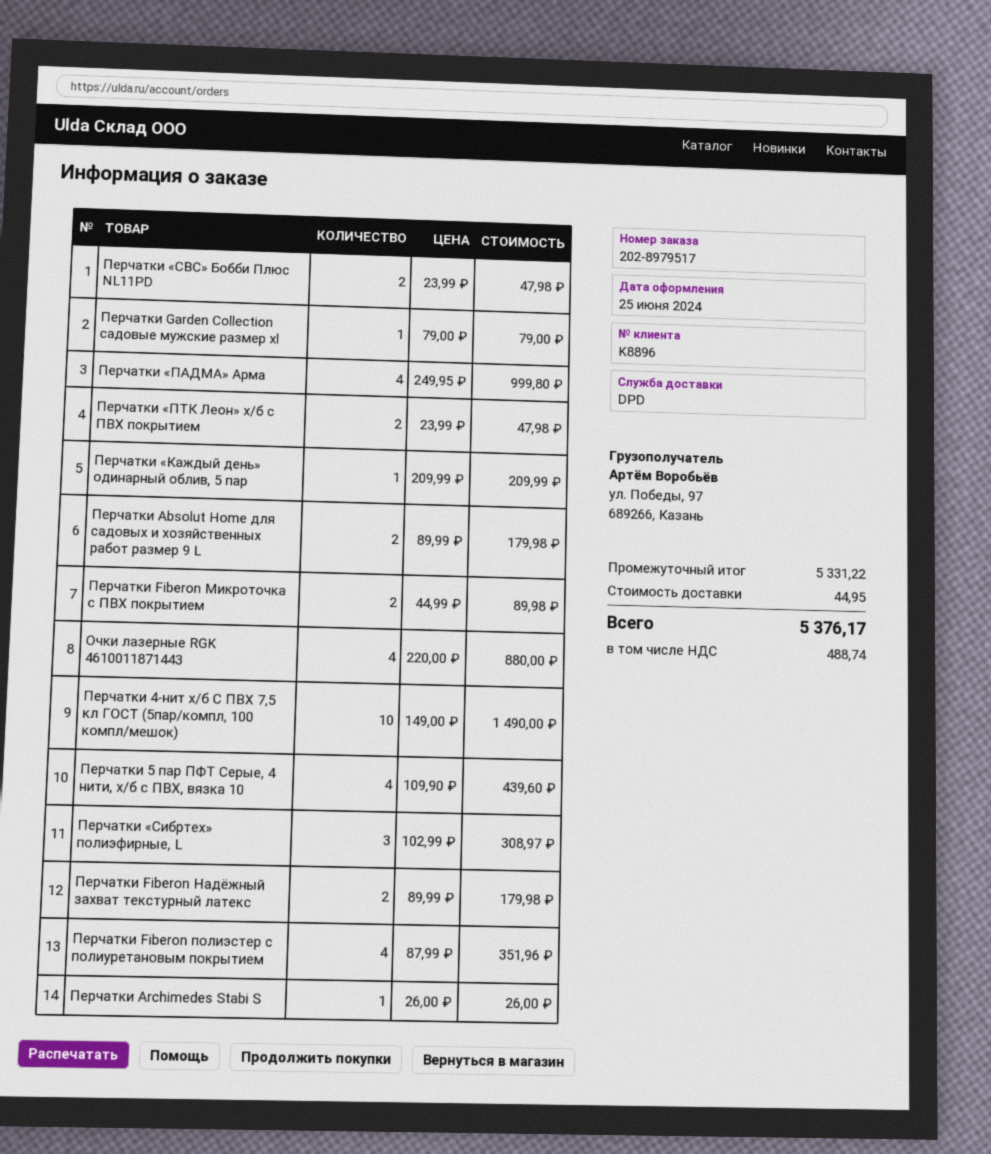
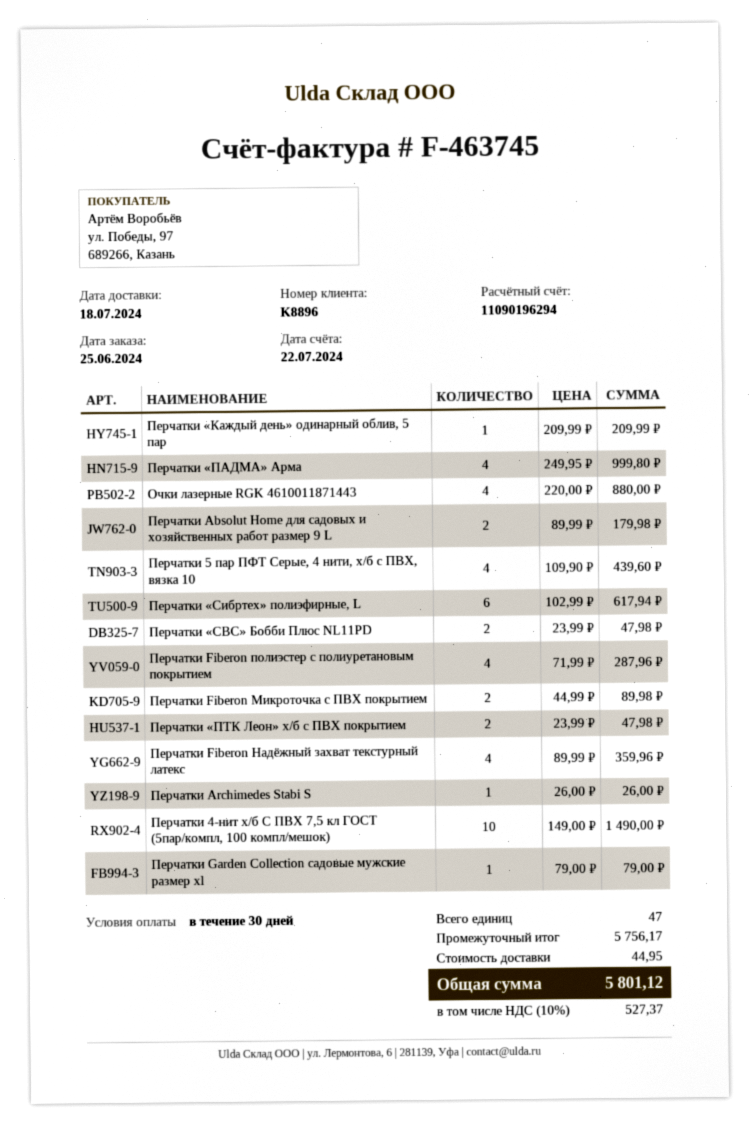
Перчатки «Сибртех» полиэфирные, L: 3 x 102.99 = 308.97 -> 6 x 102.99 = 617.94
Перчатки Fiberon Надёжный захват текстурный латекс: 2 x 89.99 = 179.98 -> 4 x 89.99 = 359.96
Перчатки Fiberon полиэстер с полиуретановым покрытием: 4 x 87.99 = 351.96 -> 4 x 71.99 = 287.96
subtotal: 5331.22 -> 5756.17
tax: 488.74 -> 527.37
total: 5376.17 -> 5801.12

